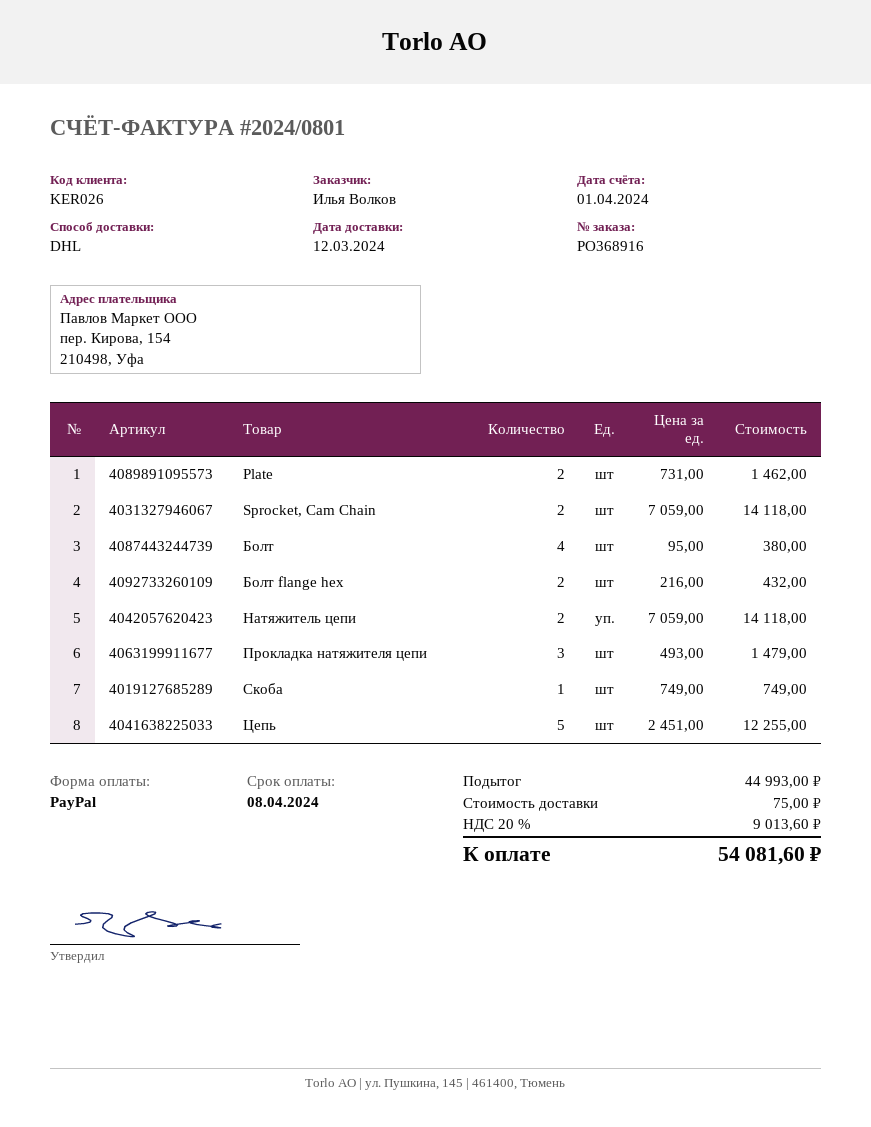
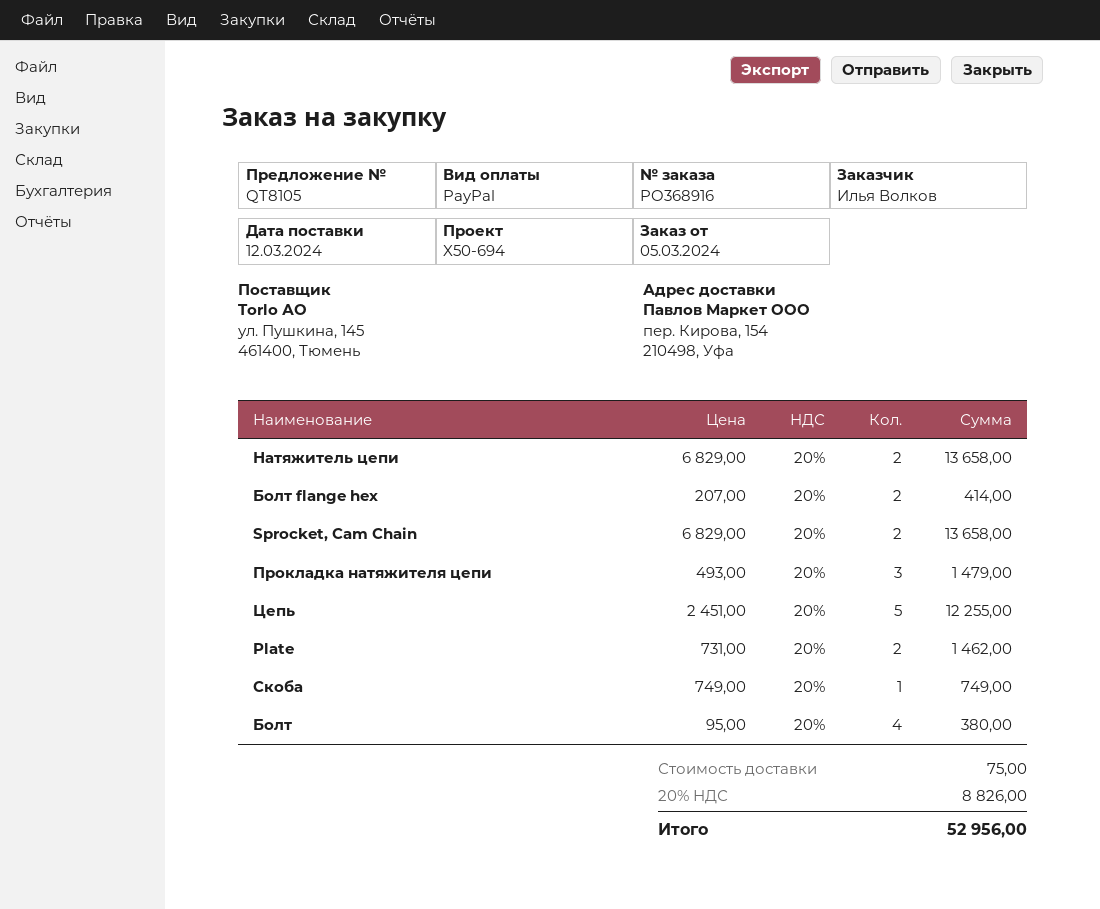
Sprocket, Cam Chain: 2 x 7059.00 = 14118.00 -> 2 x 6829.00 = 13658.00
Болт flange hex: 2 x 216.00 = 432.00 -> 2 x 207.00 = 414.00
Натяжитель цепи: 2 x 7059.00 = 14118.00 -> 2 x 6829.00 = 13658.00
tax: 20% = 9013.60 -> 20% = 8826.00
total: 54081.60 -> 52956.00

